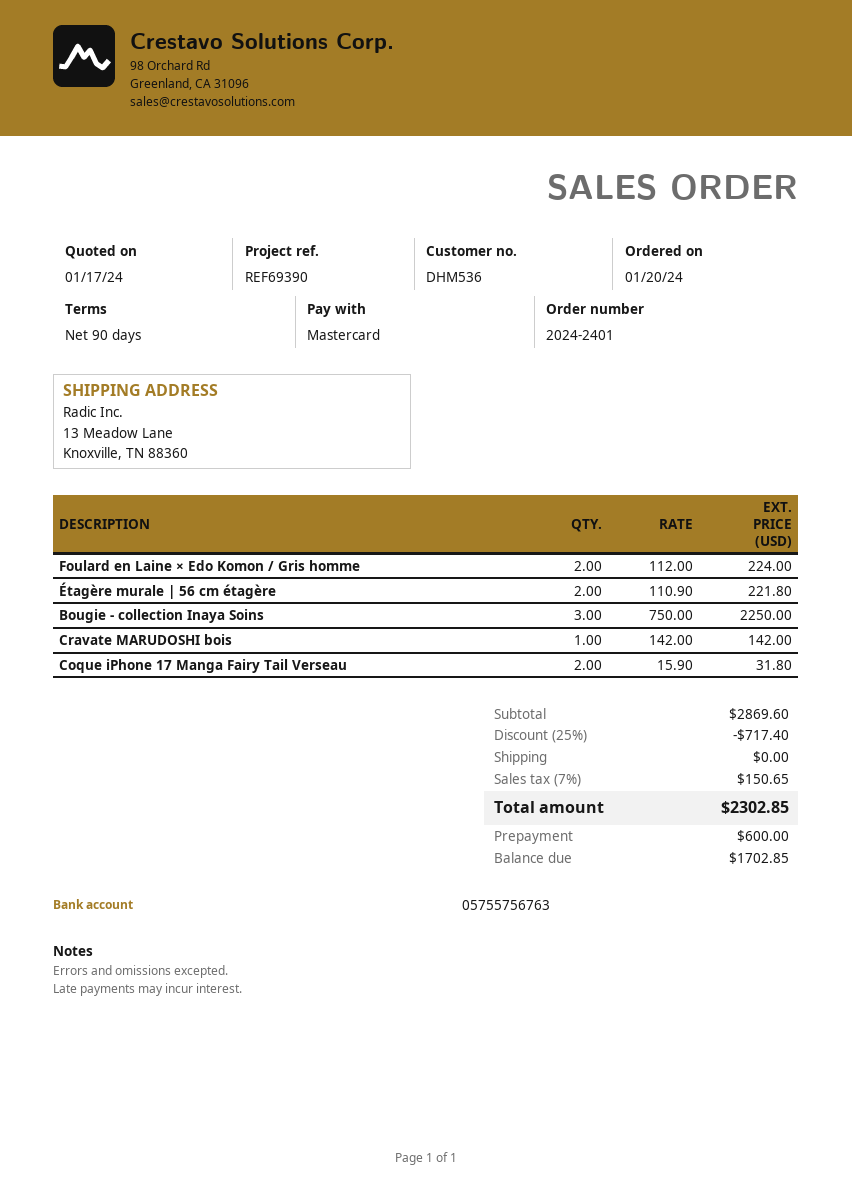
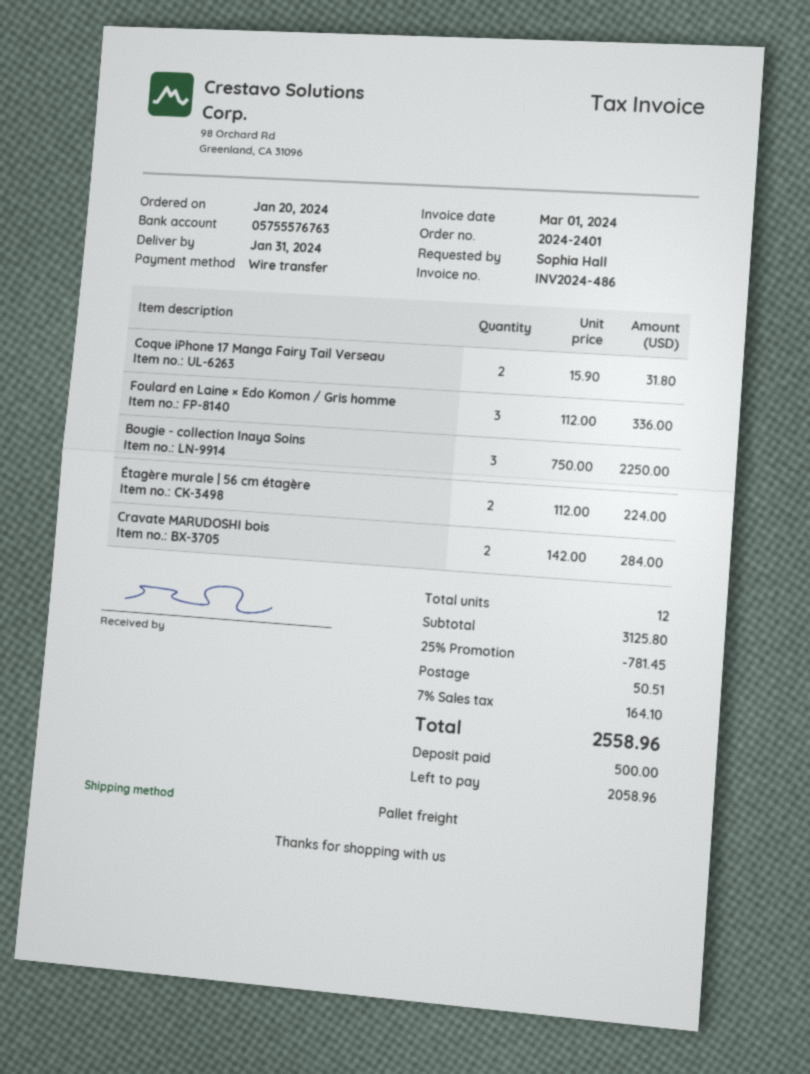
payment method: Mastercard -> bank transfer
bank account: 05755756763 -> 05755576763
Foulard en Laine × Edo Komon / Gris homme: 2 x 112.00 = 224.00 -> 3 x 112.00 = 336.00
Étagère murale | 56 cm étagère: 2 x 110.90 = 221.80 -> 2 x 112.00 = 224.00
Cravate MARUDOSHI bois: 1 x 142.00 = 142.00 -> 2 x 142.00 = 284.00
subtotal: 2869.60 -> 3125.80
discount: 25% = 717.40 -> 25% = 781.45
shipping: 0.00 -> 50.51
tax: 7% = 150.65 -> 7% = 164.10
total: 2302.85 -> 2558.96
deposit: 600.00 -> 500.00
balance: 1702.85 -> 2058.96

